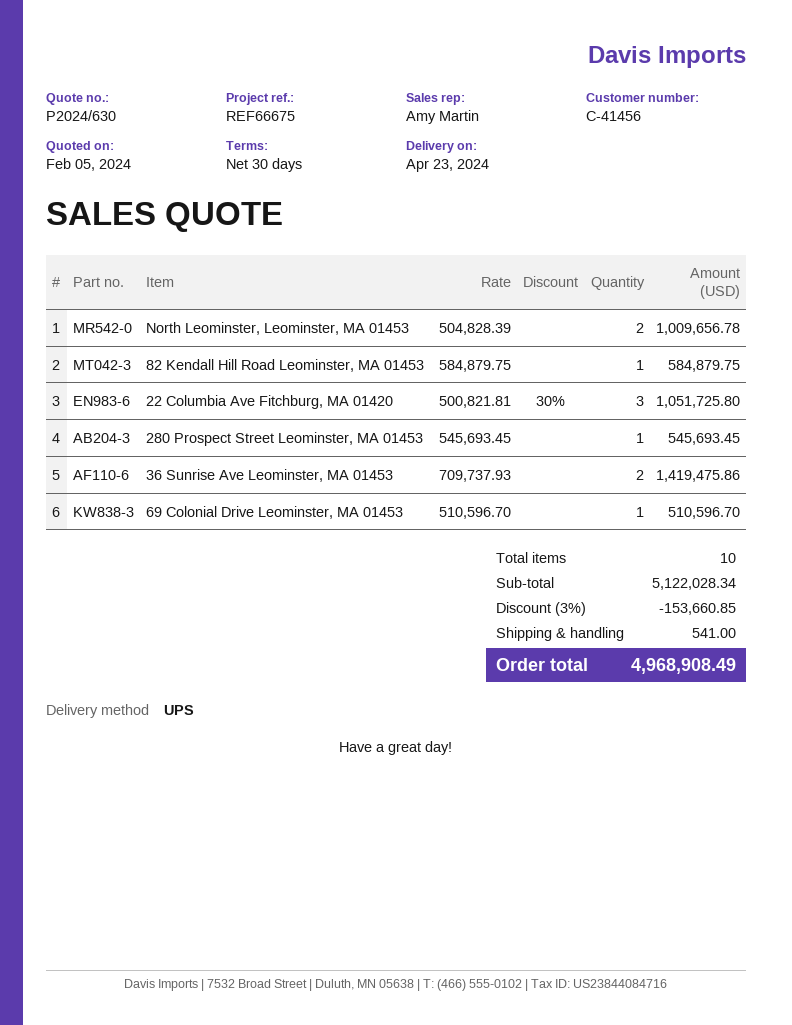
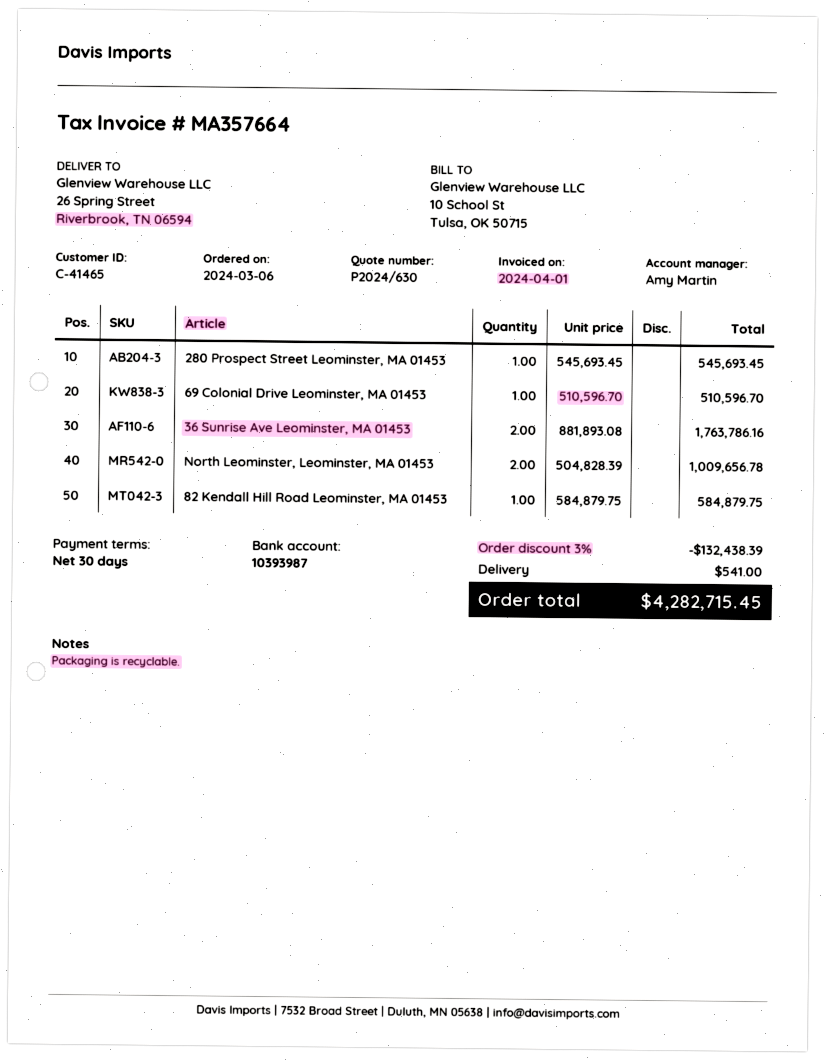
customer number: C-41456 -> C-41465
22 Columbia Ave Fitchburg, MA 01420: 3 x 500821.81 - 30% = 1051725.80 -> none
36 Sunrise Ave Leominster, MA 01453: 2 x 709737.93 = 1419475.86 -> 2 x 881893.08 = 1763786.16
discount: 3% = 153660.85 -> 3% = 132438.39
total: 4968908.49 -> 4282715.45

